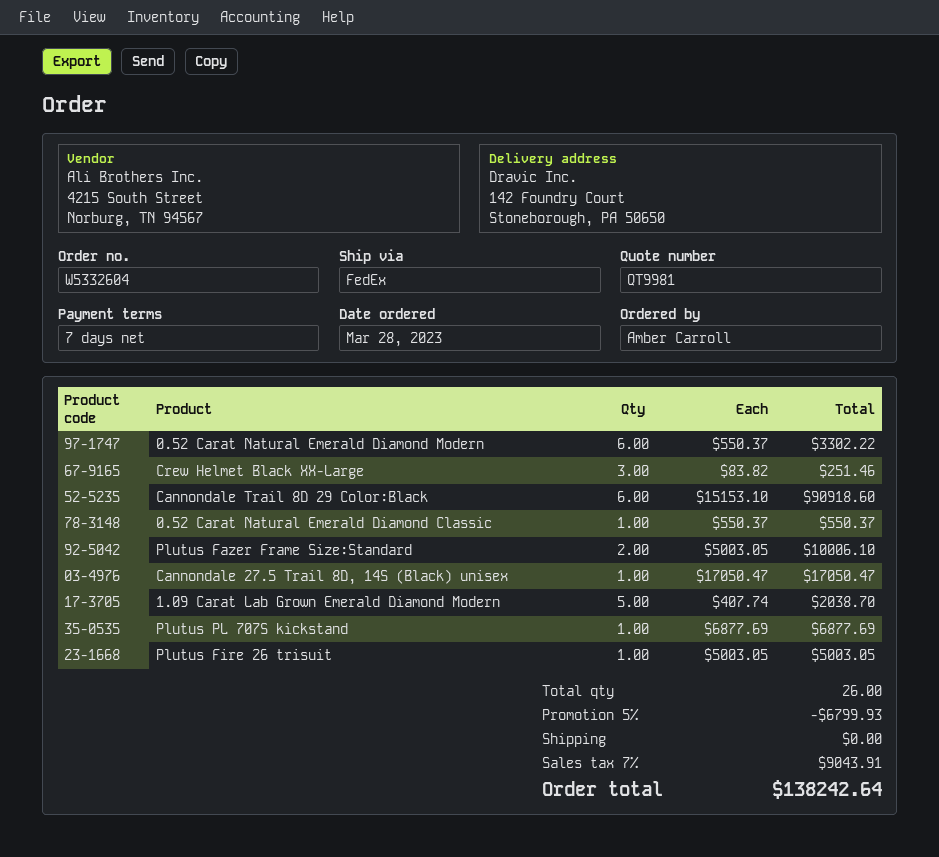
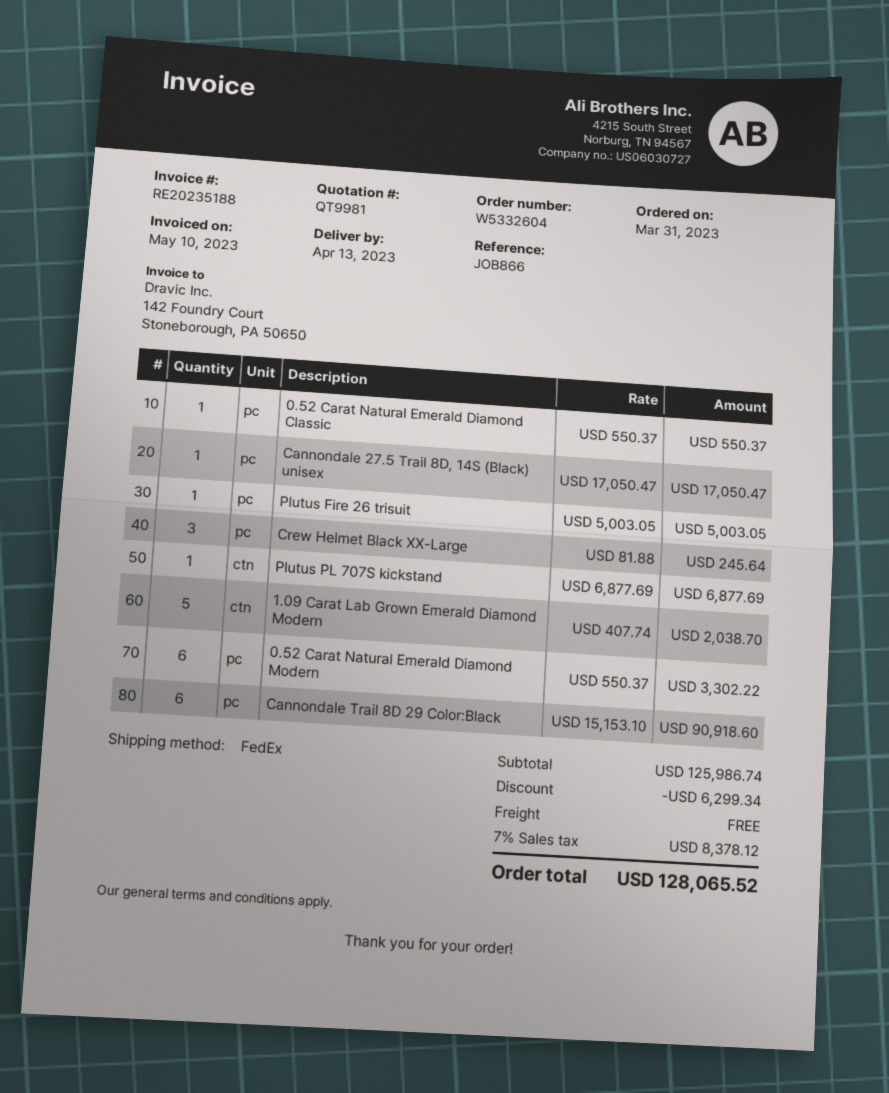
order date: 2023-03-28 -> 2023-03-31
Crew Helmet Black XX-Large: 3 x 83.82 = 251.46 -> 3 x 81.88 = 245.64
Plutus Fazer Frame Size:Standard: 2 x 5003.05 = 10006.10 -> none
discount: 6799.93 -> 6299.34
tax: 7% = 9043.91 -> 7% = 8378.12
total: 138242.64 -> 128065.52

